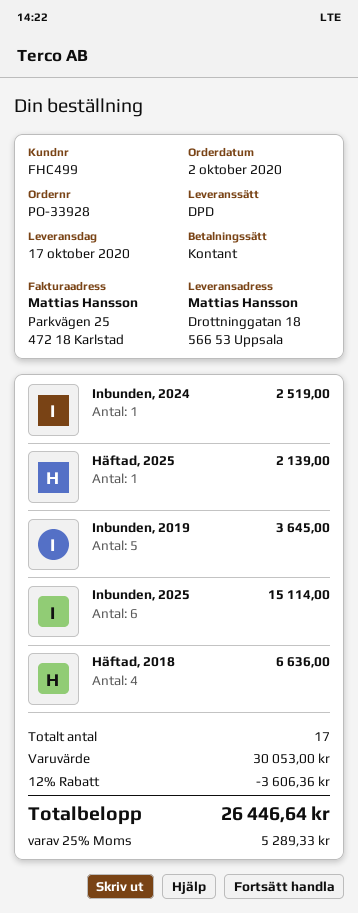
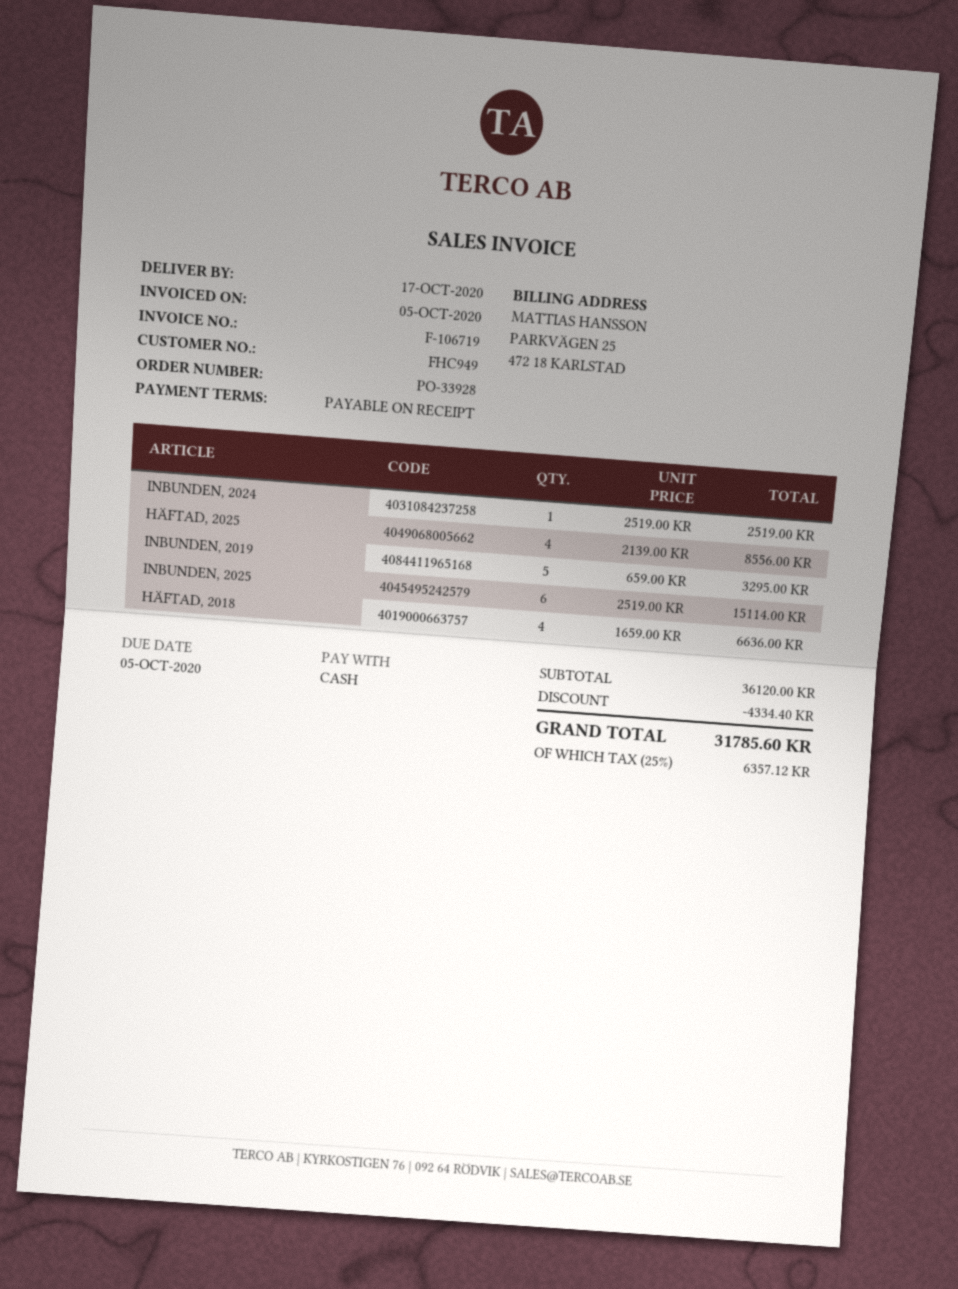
customer number: FHC499 -> FHC949
Häftad, 2025: 1 for 2139.00 -> 4 for 8556.00
Inbunden, 2019: 5 for 3645.00 -> 5 for 3295.00
subtotal: 30053.00 -> 36120.00
discount: 3606.36 -> 4334.40
tax: 25% = 5289.33 -> 25% = 6357.12
total: 26446.64 -> 31785.60

